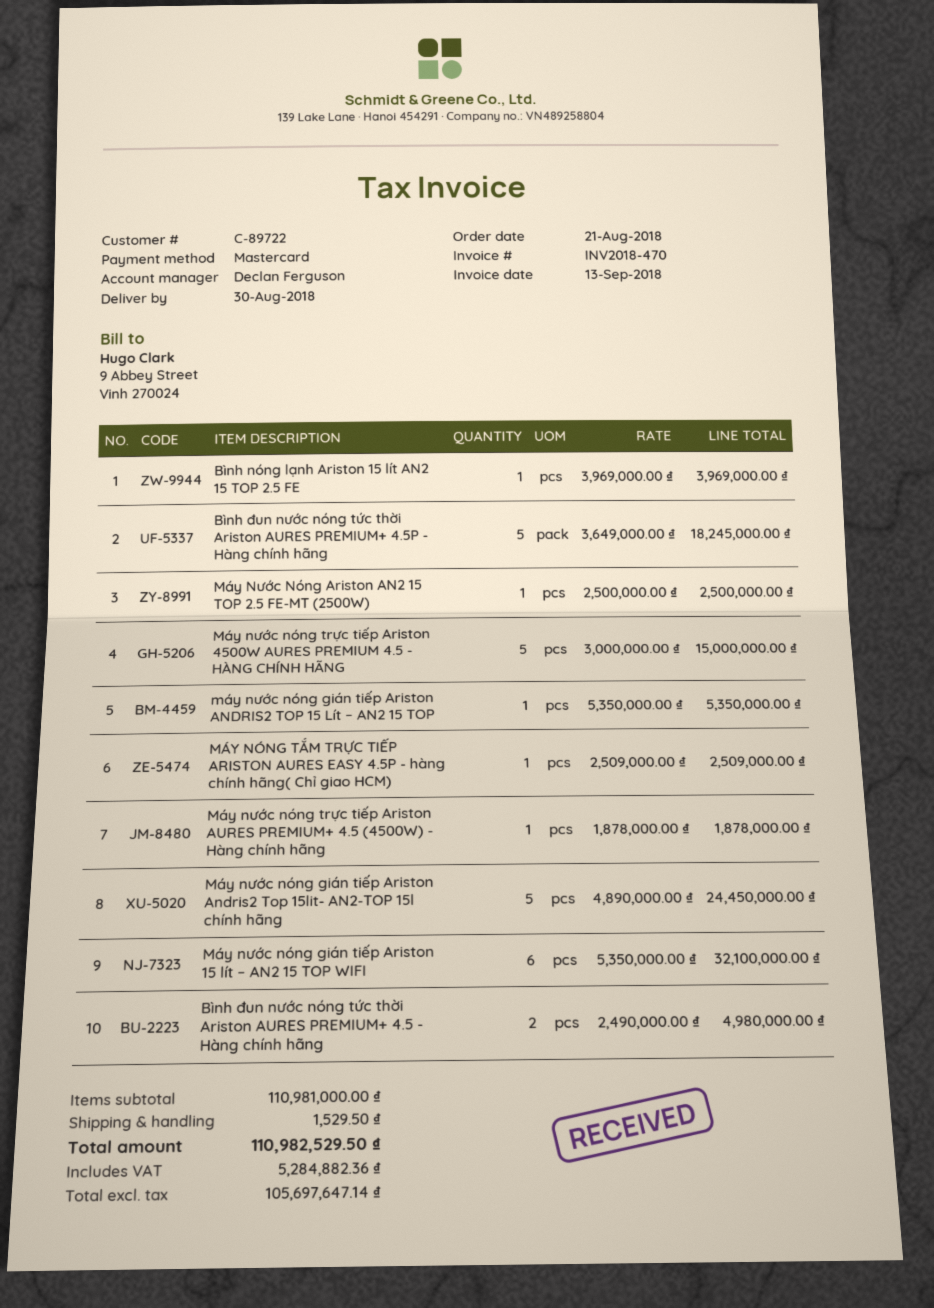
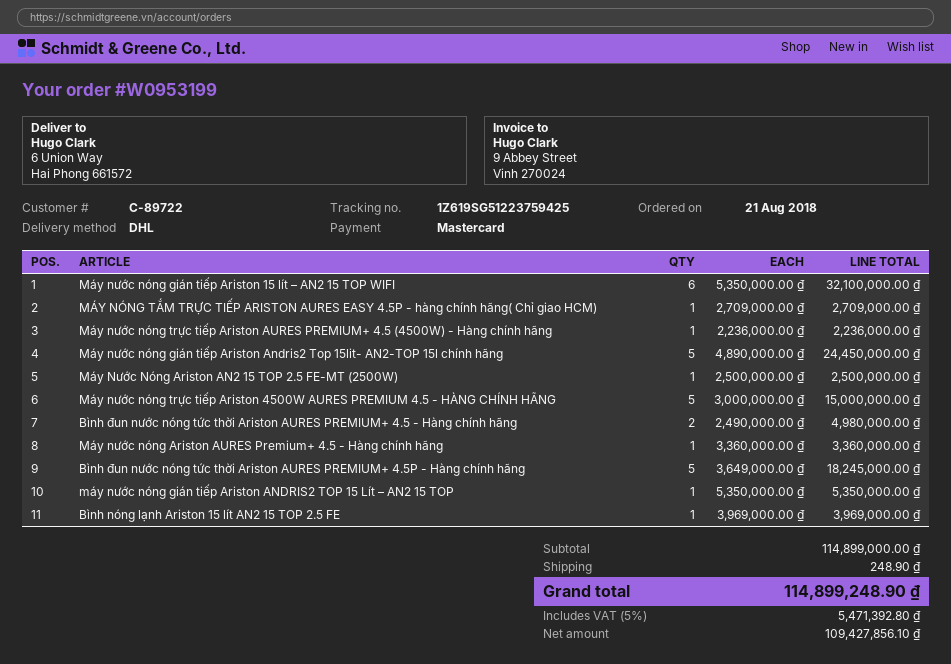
MÁY NÓNG TẮM TRỰC TIẾP ARISTON AURES EASY 4.5P - hàng chính hãng( Chỉ giao HCM): 1 x 2509000.00 = 2509000.00 -> 1 x 2709000.00 = 2709000.00
Máy nước nóng trực tiếp Ariston AURES PREMIUM+ 4.5 (4500W) - Hàng chính hãng: 1 x 1878000.00 = 1878000.00 -> 1 x 2236000.00 = 2236000.00
Máy nước nóng Ariston AURES Premium+ 4.5 - Hàng chính hãng: none -> 1 x 3360000.00 = 3360000.00
subtotal: 110981000.00 -> 114899000.00
shipping: 1529.50 -> 248.90
net: 105697647.14 -> 109427856.10
tax: 5284882.36 -> 5471392.80
total: 110982529.50 -> 114899248.90

